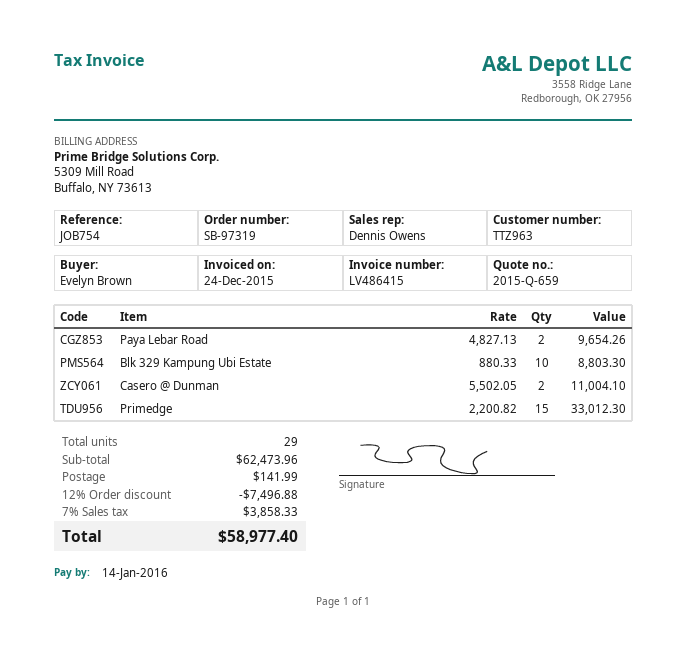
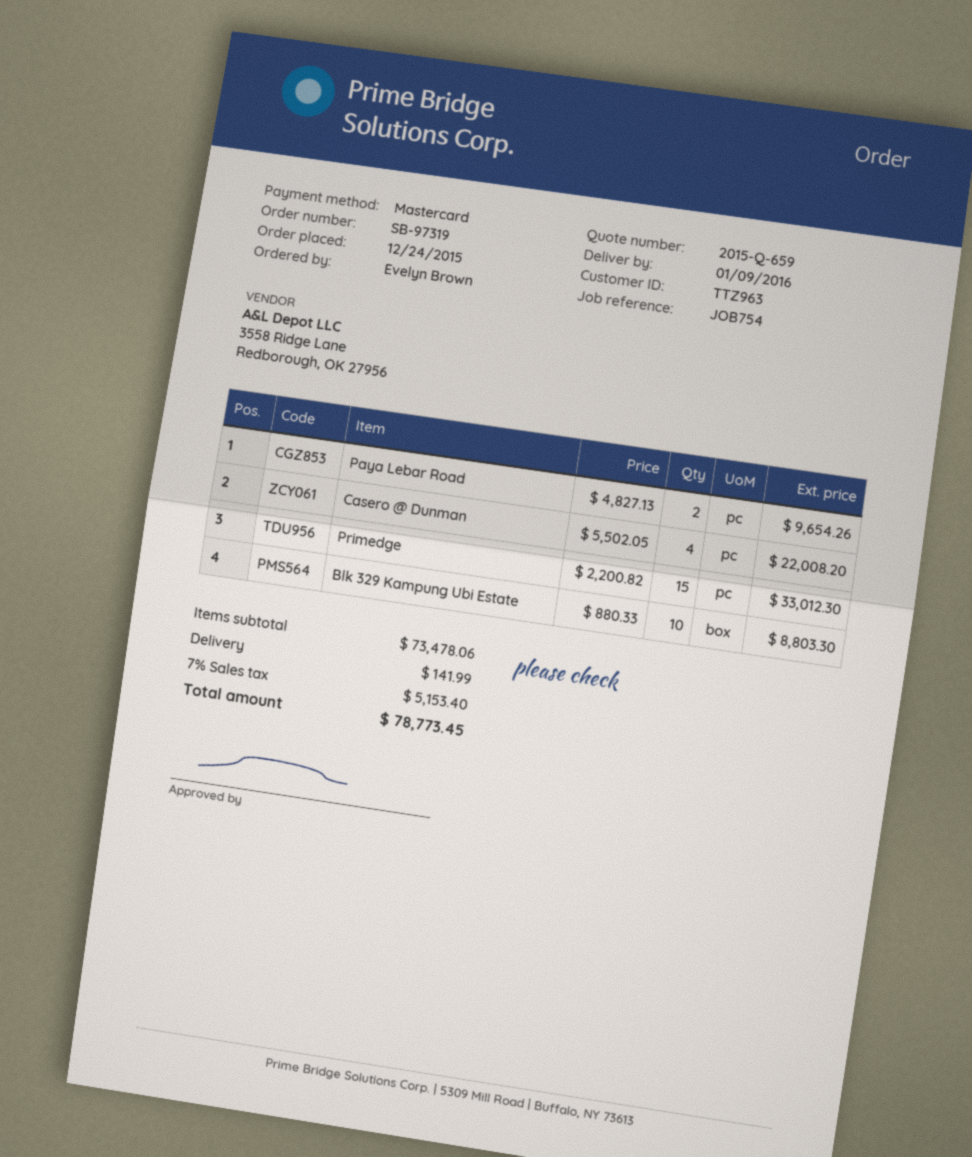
Casero @ Dunman: 2 x 5502.05 = 11004.10 -> 4 x 5502.05 = 22008.20
subtotal: 62473.96 -> 73478.06
discount: 12% = 7496.88 -> none
tax: 7% = 3858.33 -> 7% = 5153.40
total: 58977.40 -> 78773.45

